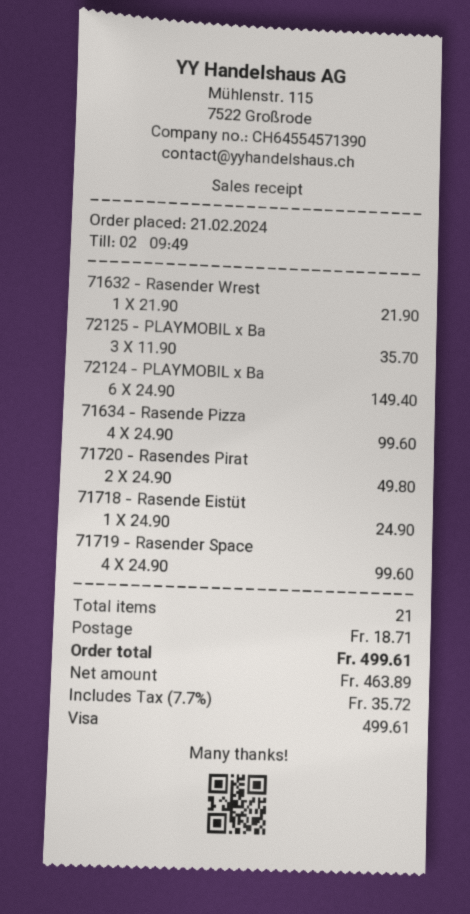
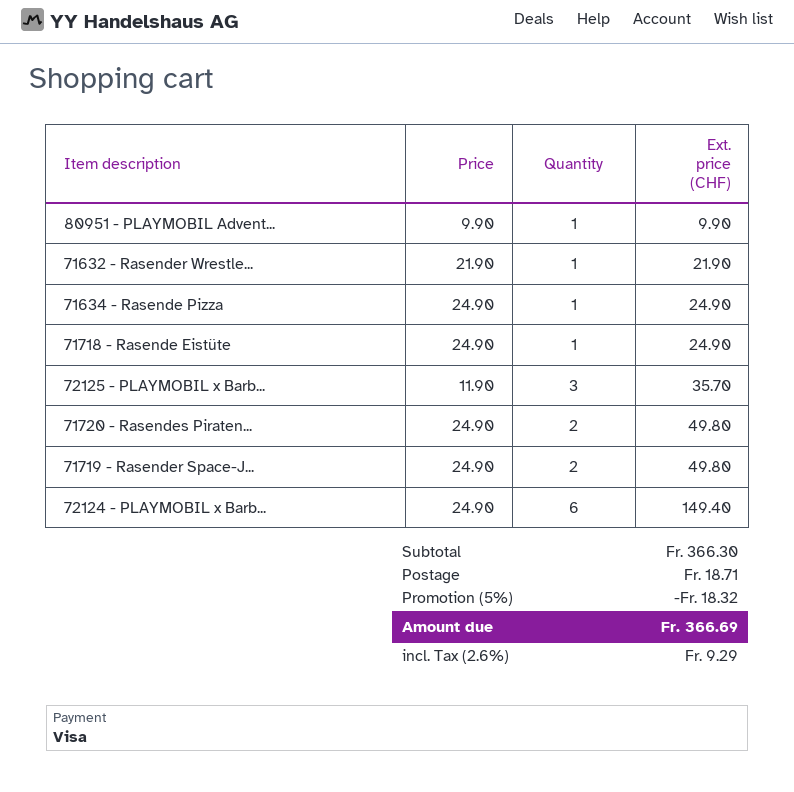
71634 - Rasende Pizza: 4 x 24.90 = 99.60 -> 1 x 24.90 = 24.90
71719 - Rasender Space: 4 x 24.90 = 99.60 -> 2 x 24.90 = 49.80
80951 - PLAYMOBIL Advent...: none -> 1 x 9.90 = 9.90
discount: none -> 5% = 18.32
tax: 7.7% = 35.72 -> 2.6% = 9.29
total: 499.61 -> 366.69

